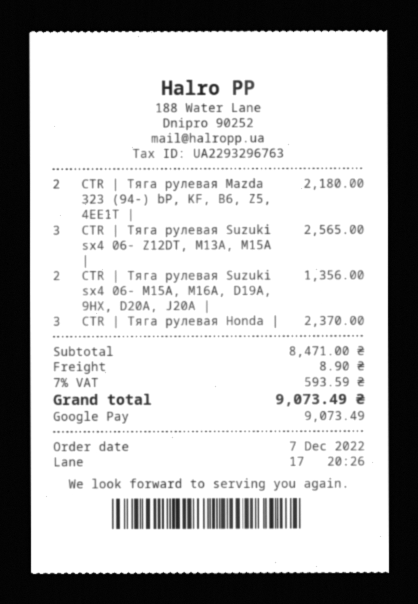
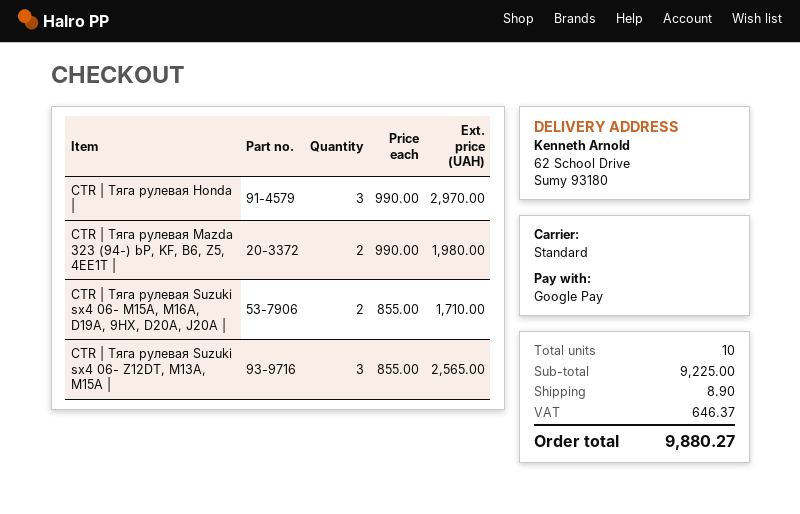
CTR | Тяга рулевая Mazda 323 (94-) bP, KF, B6, Z5, 4EE1T |: 2 for 2180.00 -> 2 for 1980.00
CTR | Тяга рулевая Suzuki sx4 06- M15A, M16A, D19A, 9HX, D20A, J20A |: 2 for 1356.00 -> 2 for 1710.00
CTR | Тяга рулевая Honda |: 3 for 2370.00 -> 3 for 2970.00
subtotal: 8471.00 -> 9225.00
tax: 593.59 -> 646.37
total: 9073.49 -> 9880.27

